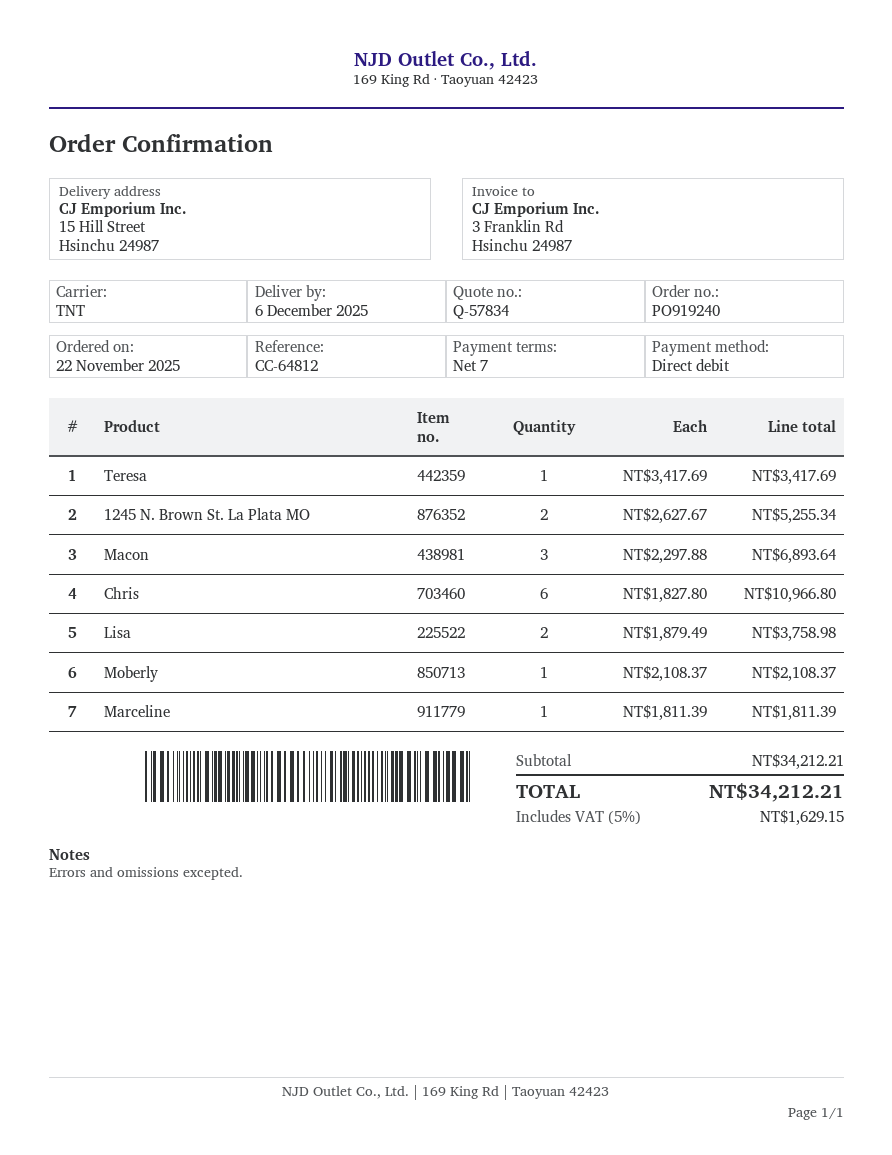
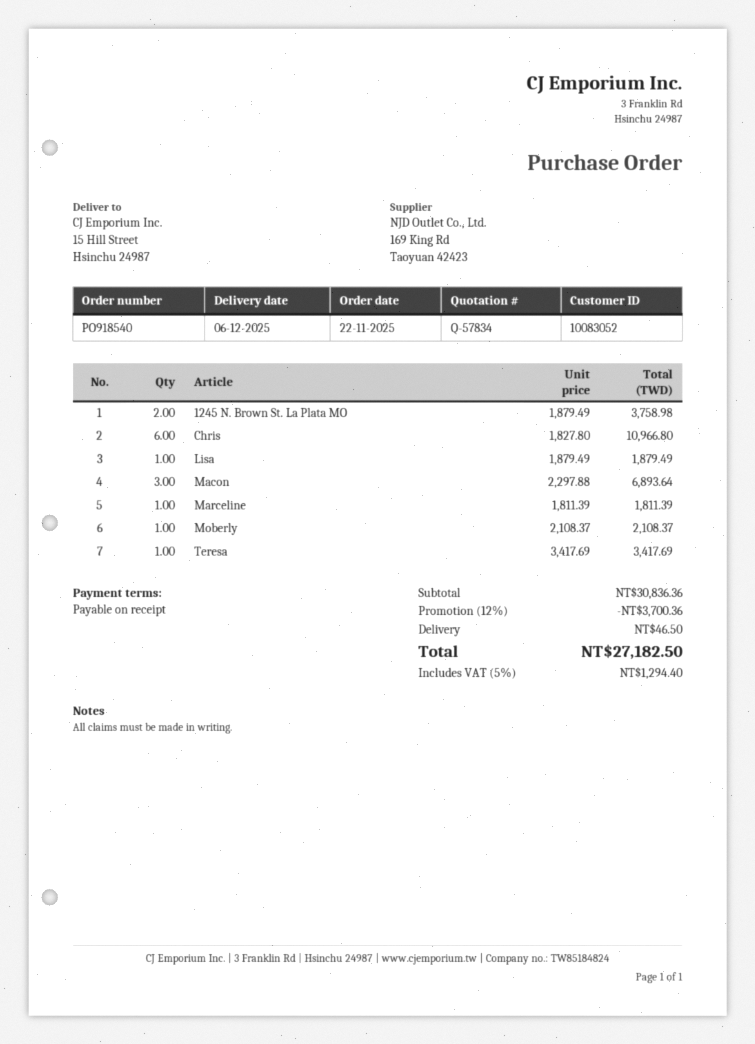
order number: PO919240 -> PO918540
payment terms: 7 days -> on receipt
1245 N. Brown St. La Plata MO: 2 x 2627.67 = 5255.34 -> 2 x 1879.49 = 3758.98
Lisa: 2 x 1879.49 = 3758.98 -> 1 x 1879.49 = 1879.49
subtotal: 34212.21 -> 30836.36
discount: none -> 12% = 3700.36
shipping: none -> 46.50
tax: 5% = 1629.15 -> 5% = 1294.40
total: 34212.21 -> 27182.50

